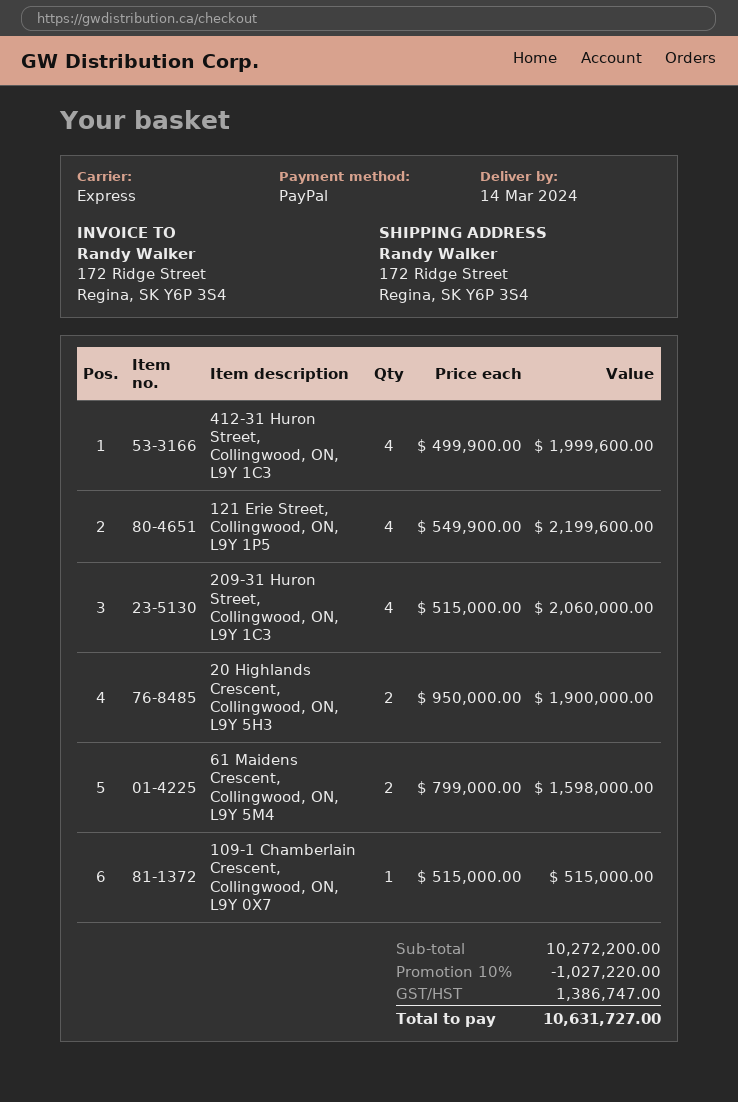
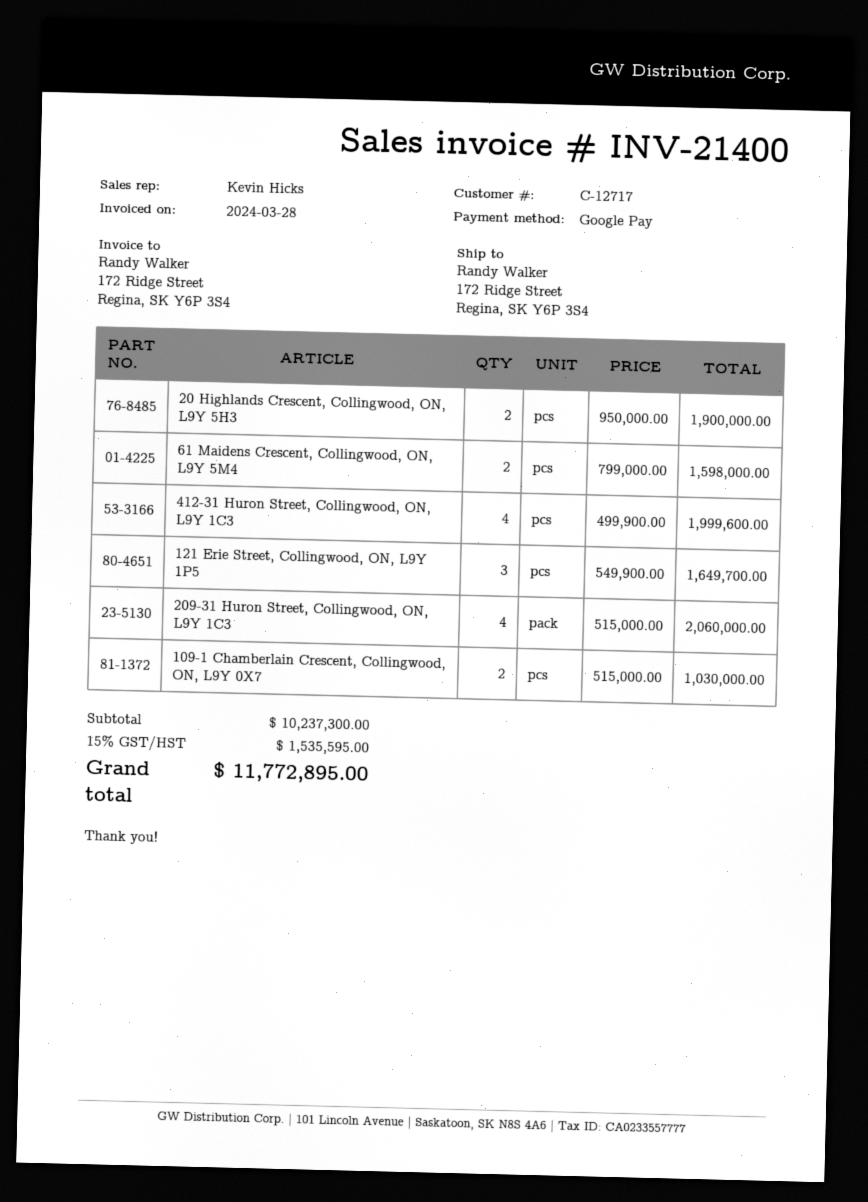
payment method: PayPal -> Google Pay
121 Erie Street, Collingwood, ON, L9Y 1P5: 4 x 549900.00 = 2199600.00 -> 3 x 549900.00 = 1649700.00
109-1 Chamberlain Crescent, Collingwood, ON, L9Y 0X7: 1 x 515000.00 = 515000.00 -> 2 x 515000.00 = 1030000.00
subtotal: 10272200.00 -> 10237300.00
discount: 10% = 1027220.00 -> none
tax: 1386747.00 -> 1535595.00
total: 10631727.00 -> 11772895.00

